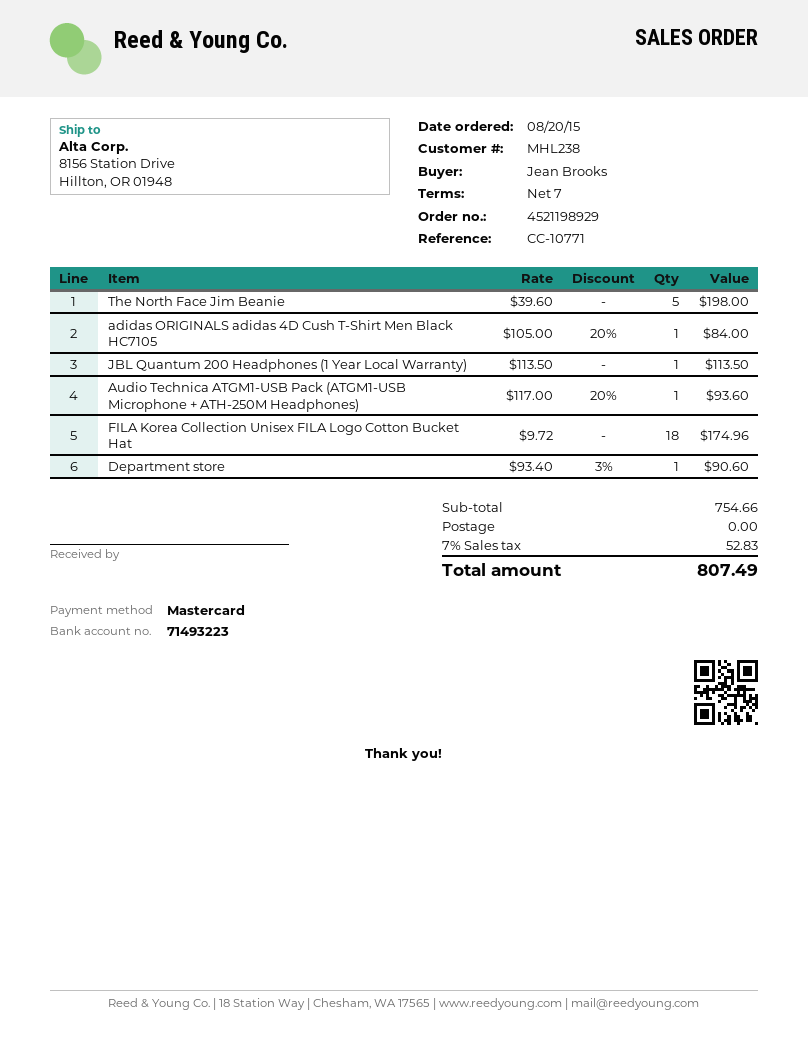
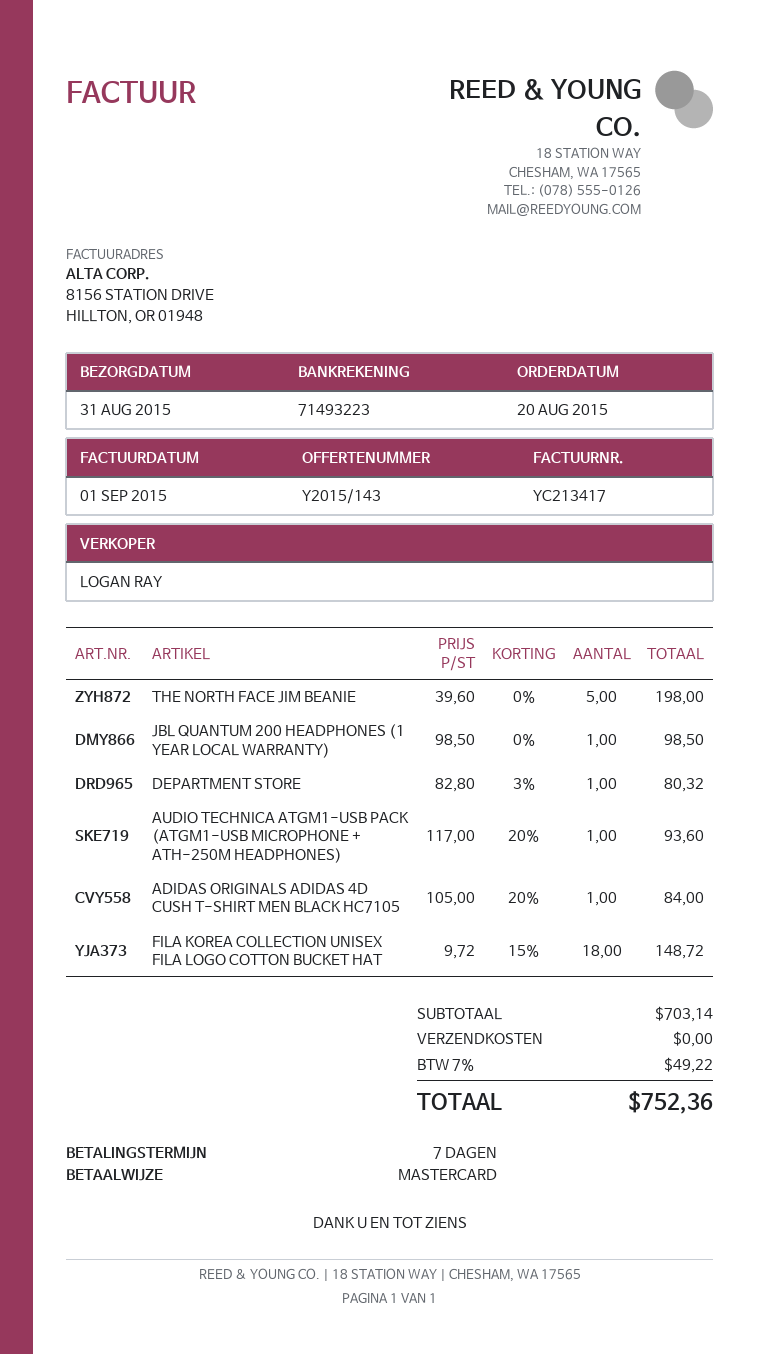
JBL Quantum 200 Headphones (1 Year Local Warranty): 1 x 113.50 = 113.50 -> 1 x 98.50 = 98.50
FILA Korea Collection Unisex FILA Logo Cotton Bucket Hat: 18 x 9.72 = 174.96 -> 18 x 9.72 - 15% = 148.72
Department store: 1 x 93.40 - 3% = 90.60 -> 1 x 82.80 - 3% = 80.32
subtotal: 754.66 -> 703.14
tax: 7% = 52.83 -> 7% = 49.22
total: 807.49 -> 752.36

